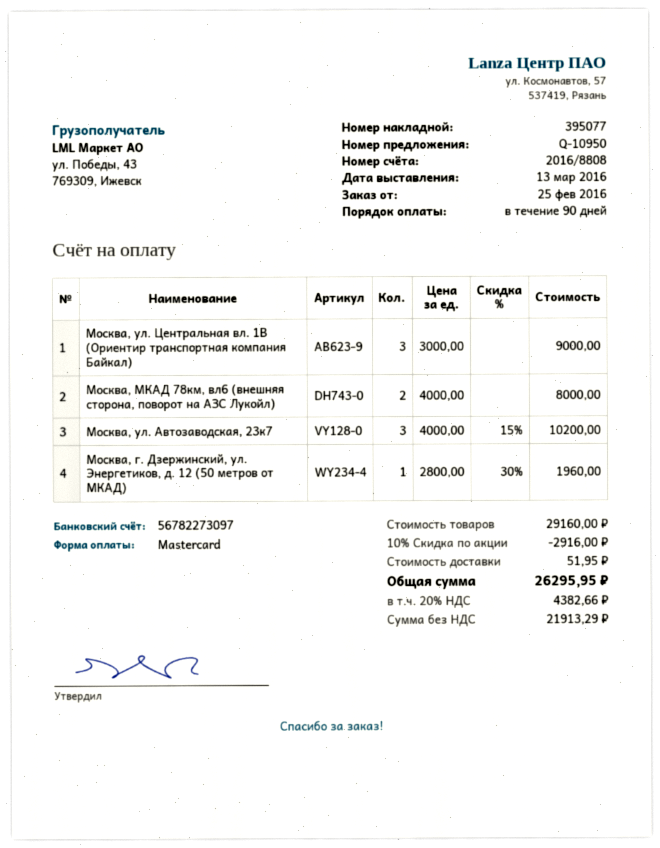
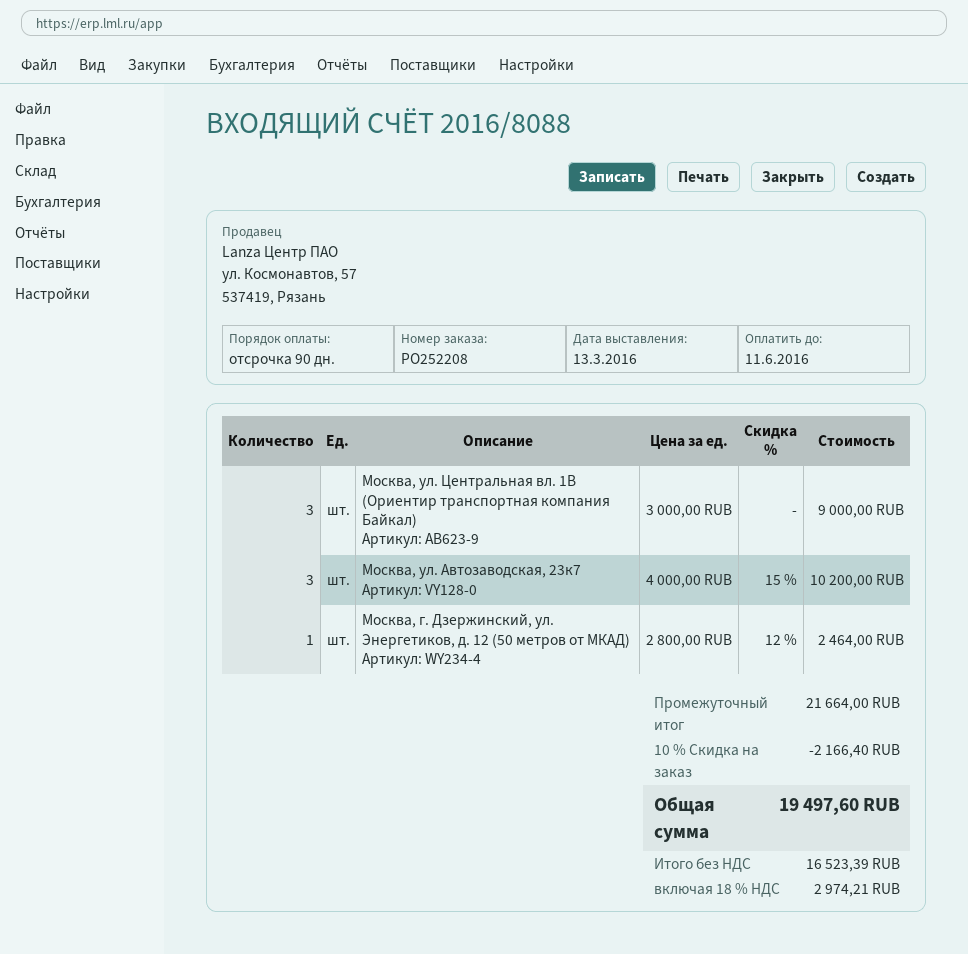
invoice number: 2016/8808 -> 2016/8088
Москва, МКАД 78км, вл6 (внешняя сторона, поворот на АЗС Лукойл): 2 x 4000.00 = 8000.00 -> none
Москва, г. Дзержинский, ул. Энергетиков, д. 12 (50 метров от МКАД): 1 x 2800.00 - 30% = 1960.00 -> 1 x 2800.00 - 12% = 2464.00
subtotal: 29160.00 -> 21664.00
discount: 10% = 2916.00 -> 10% = 2166.40
shipping: 51.95 -> none
net: 21913.29 -> 16523.39
tax: 20% = 4382.66 -> 18% = 2974.21
total: 26295.95 -> 19497.60

